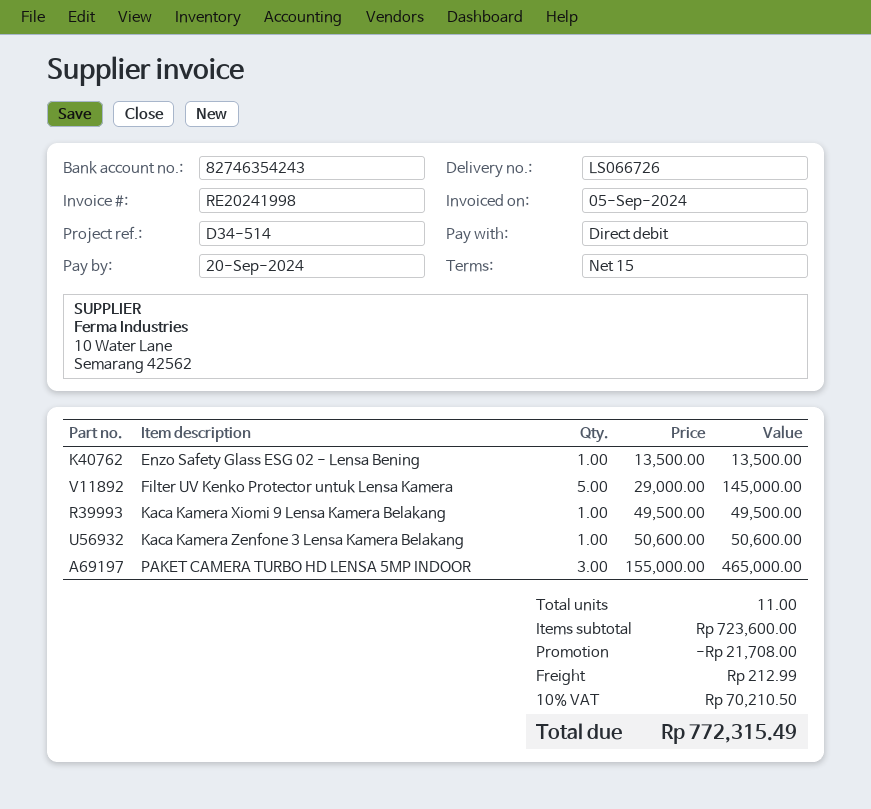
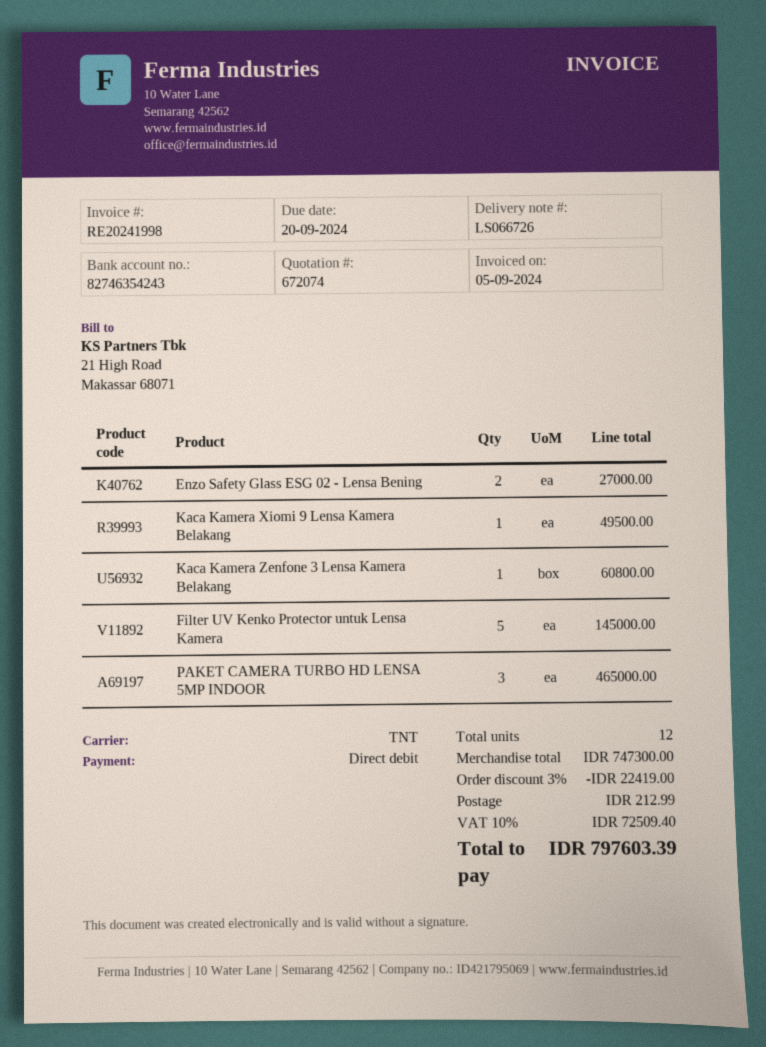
Enzo Safety Glass ESG 02 - Lensa Bening: 1 for 13500.00 -> 2 for 27000.00
Kaca Kamera Zenfone 3 Lensa Kamera Belakang: 1 for 50600.00 -> 1 for 60800.00
total quantity: 11 -> 12
subtotal: 723600.00 -> 747300.00
discount: 21708.00 -> 22419.00
tax: 10% = 70210.50 -> 10% = 72509.40
total: 772315.49 -> 797603.39

